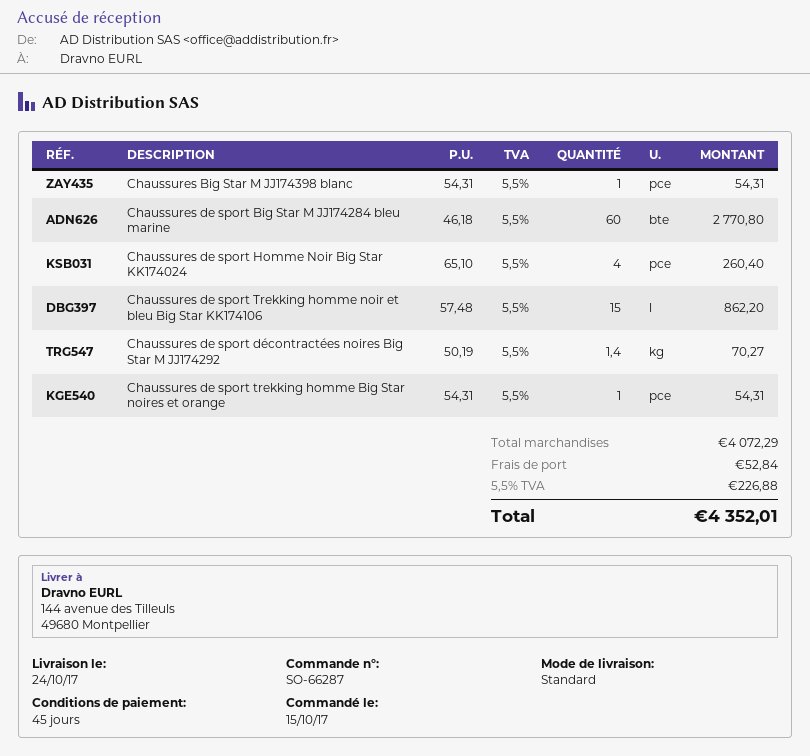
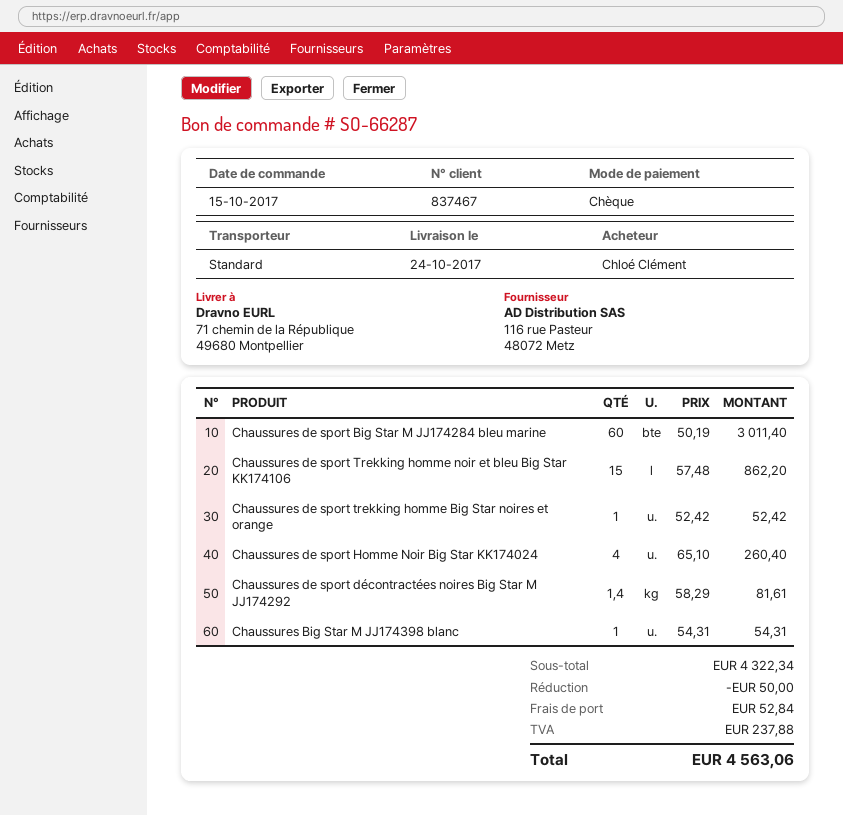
ship to: 144 avenue des Tilleuls, 49680 Montpellier -> 71 chemin de la République, 49680 Montpellier
Chaussures de sport Big Star M JJ174284 bleu marine: 60 x 46.18 = 2770.80 -> 60 x 50.19 = 3011.40
Chaussures de sport décontractées noires Big Star M JJ174292: 1.4 x 50.19 = 70.27 -> 1.4 x 58.29 = 81.61
Chaussures de sport trekking homme Big Star noires et orange: 1 x 54.31 = 54.31 -> 1 x 52.42 = 52.42
subtotal: 4072.29 -> 4322.34
discount: none -> 50.00
tax: 226.88 -> 237.88
total: 4352.01 -> 4563.06

